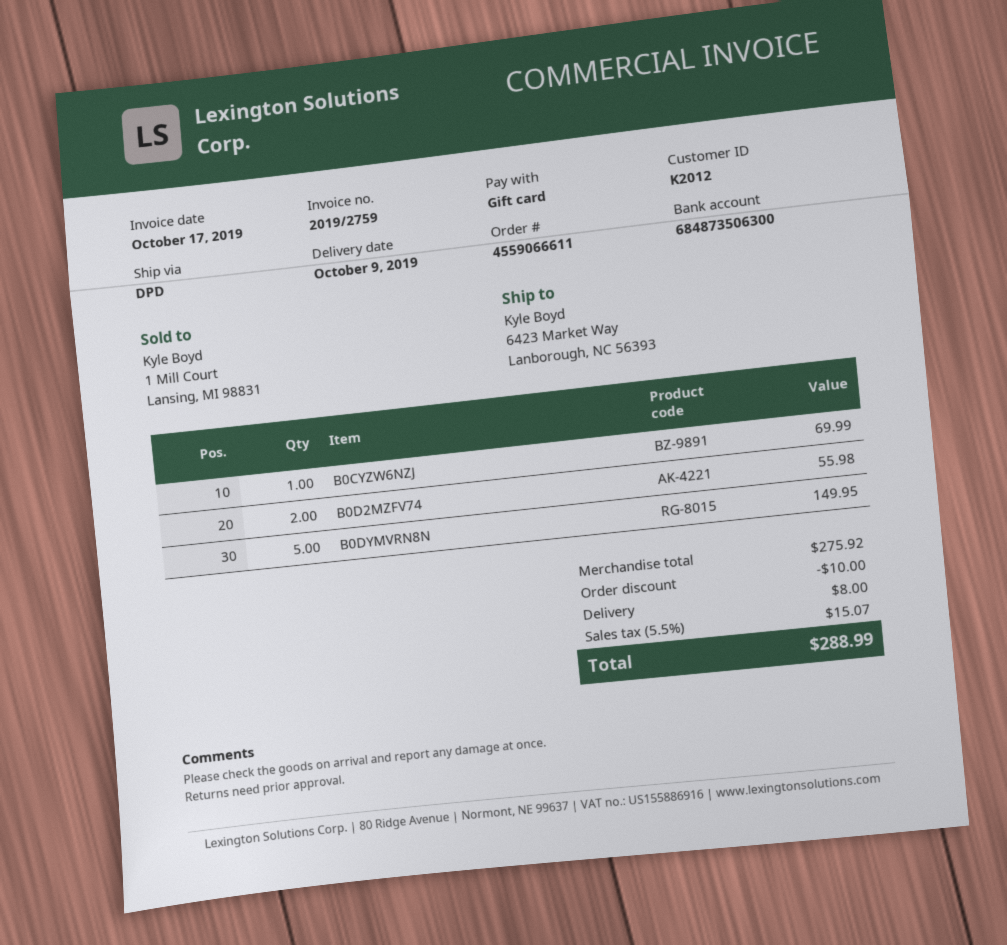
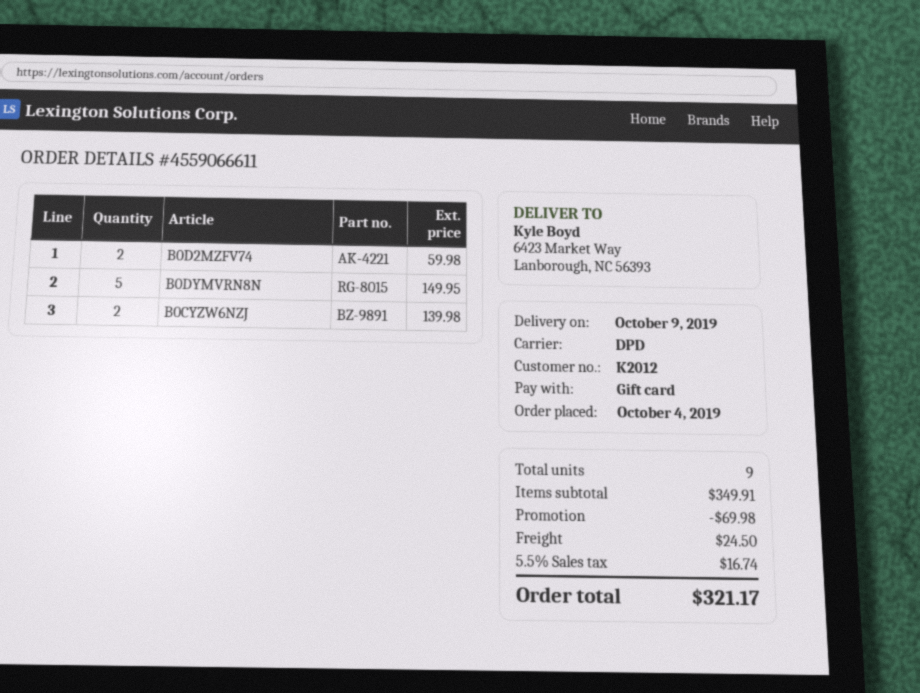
B0CYZW6NZJ: 1 for 69.99 -> 2 for 139.98
B0D2MZFV74: 2 for 55.98 -> 2 for 59.98
subtotal: 275.92 -> 349.91
discount: 10.00 -> 69.98
shipping: 8.00 -> 24.50
tax: 5.5% = 15.07 -> 5.5% = 16.74
total: 288.99 -> 321.17

